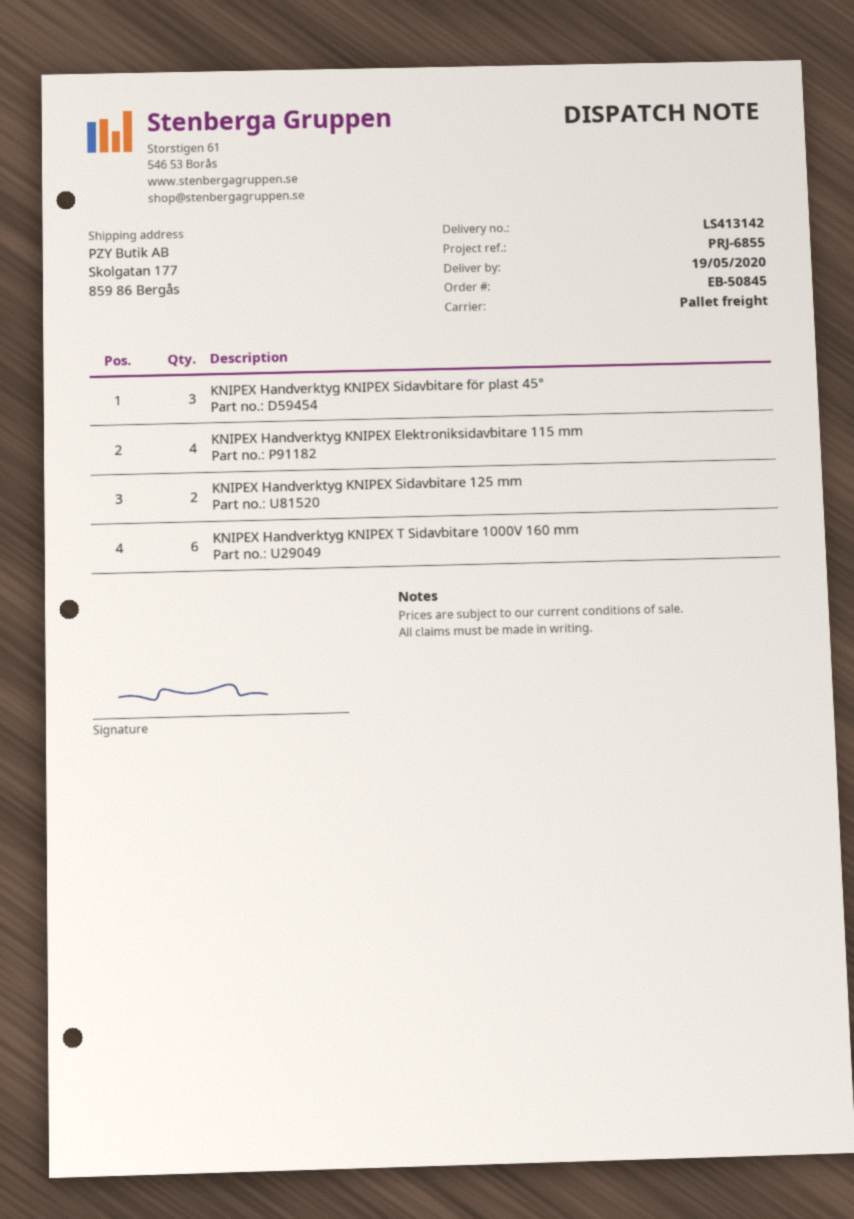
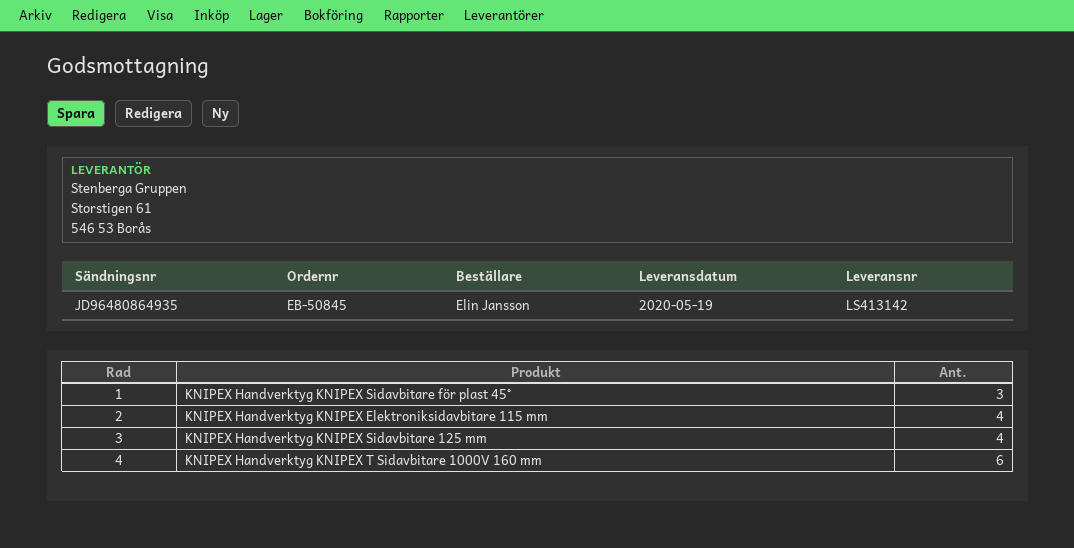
KNIPEX Handverktyg KNIPEX Sidavbitare 125 mm: 2 -> 4

